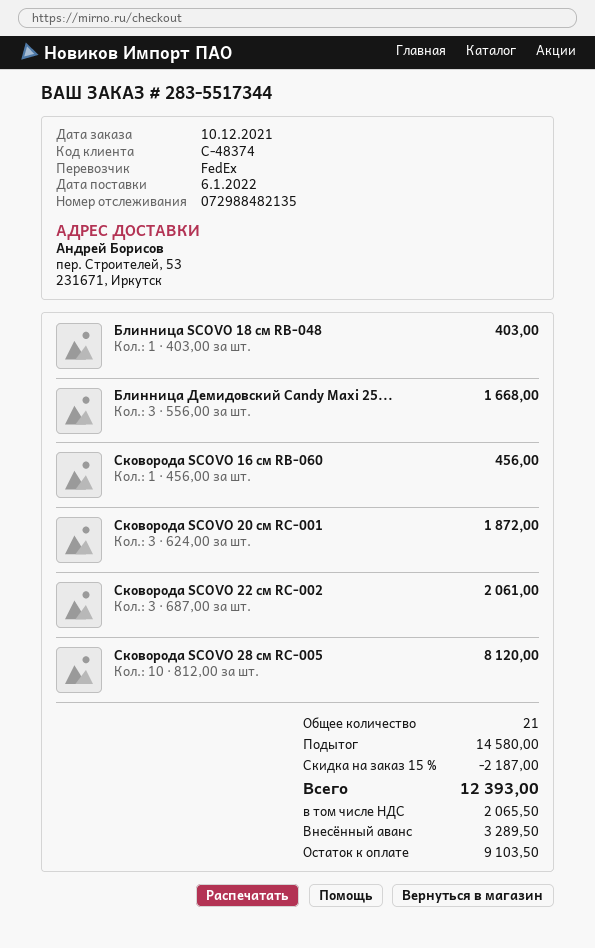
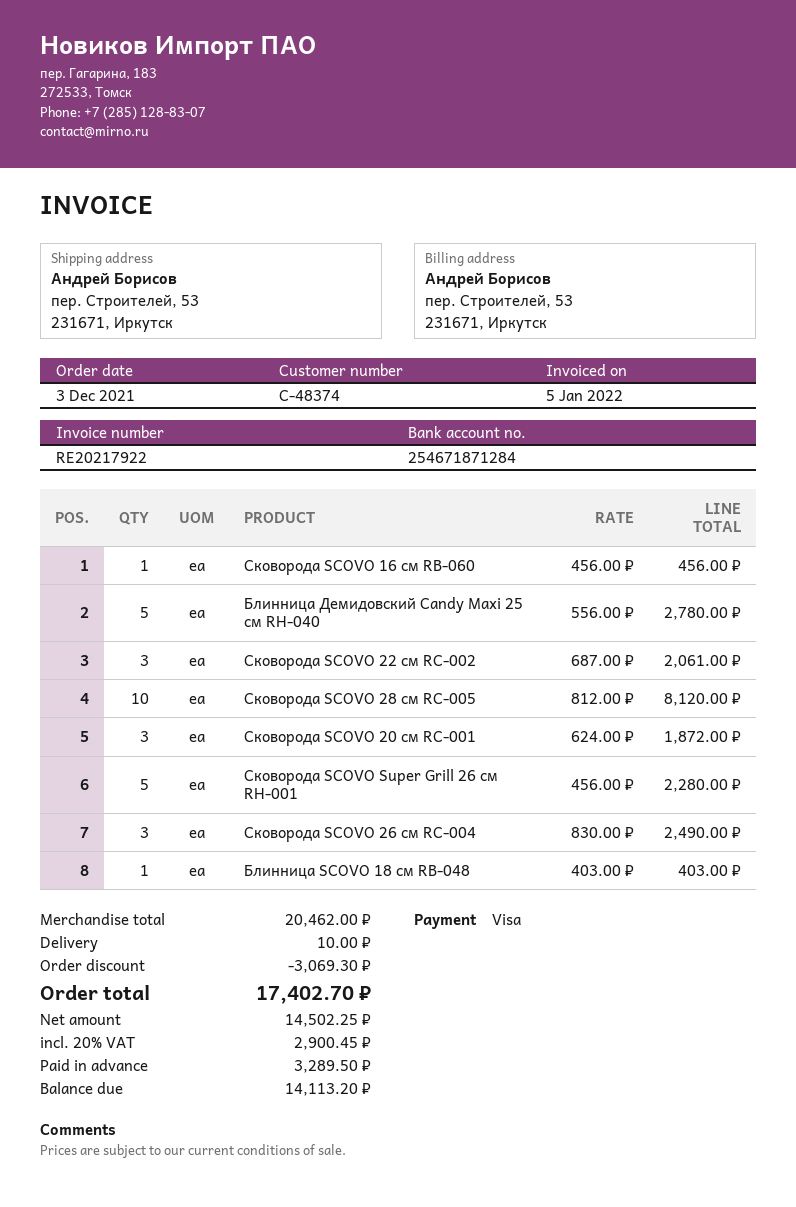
order date: 2021-12-10 -> 2021-12-03
Блинница Демидовский Candy Maxi 25...: 3 x 556.00 = 1668.00 -> 5 x 556.00 = 2780.00
Сковорода SCOVO Super Grill 26 см RH-001: none -> 5 x 456.00 = 2280.00
Сковорода SCOVO 26 см RC-004: none -> 3 x 830.00 = 2490.00
subtotal: 14580.00 -> 20462.00
discount: 2187.00 -> 3069.30
shipping: none -> 10.00
tax: 2065.50 -> 2900.45
total: 12393.00 -> 17402.70
balance: 9103.50 -> 14113.20

